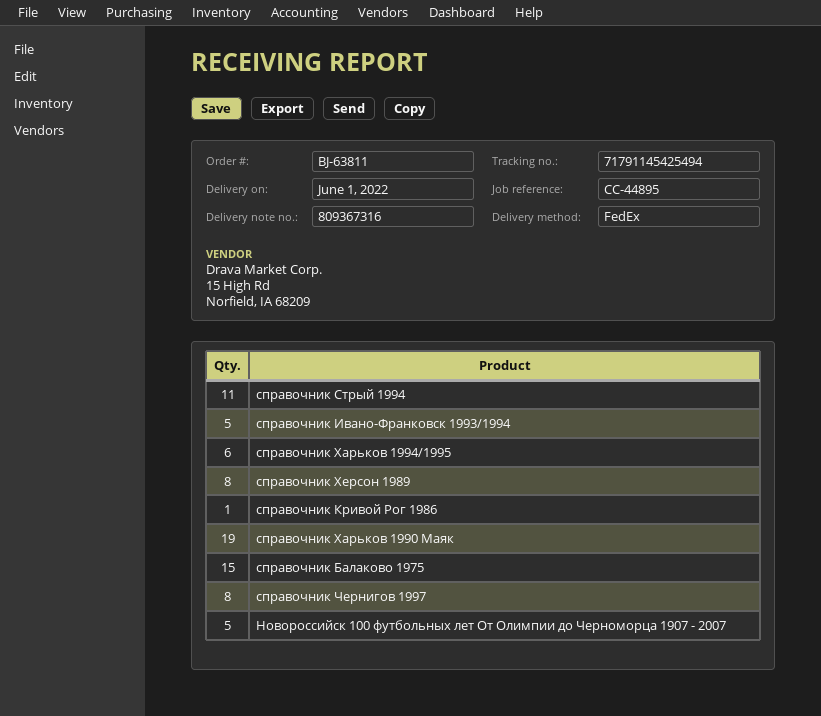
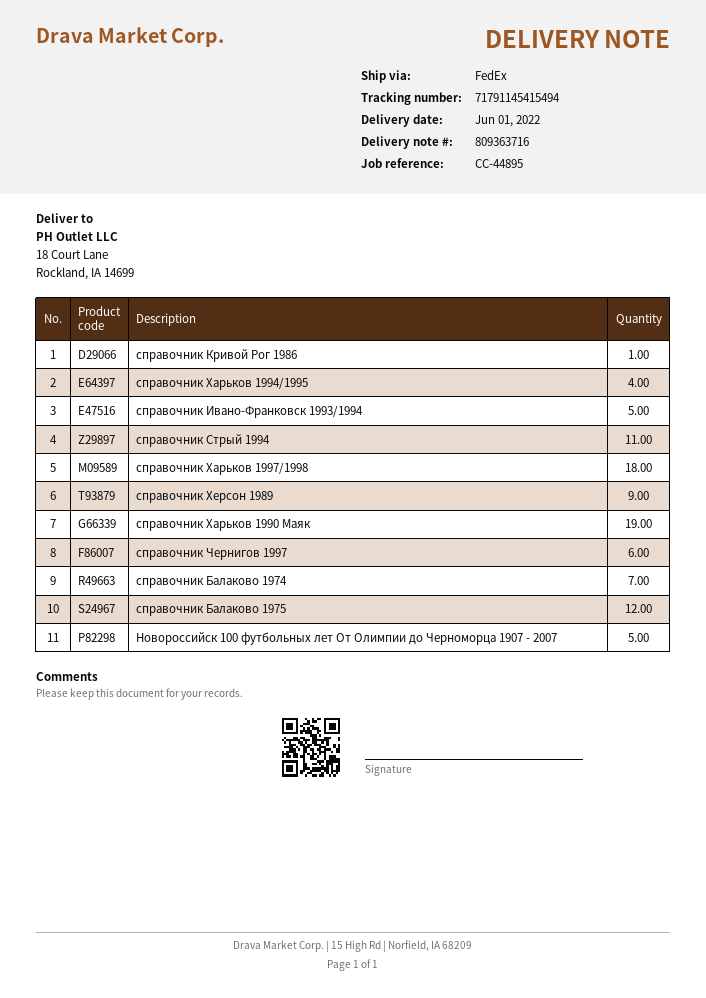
delivery note number: 809367316 -> 809363716
tracking number: 71791145425494 -> 71791145415494
справочник Харьков 1994/1995: 6 -> 4
справочник Херсон 1989: 8 -> 9
справочник Балаково 1975: 15 -> 12
справочник Чернигов 1997: 8 -> 6
справочник Харьков 1997/1998: none -> 18
справочник Балаково 1974: none -> 7

